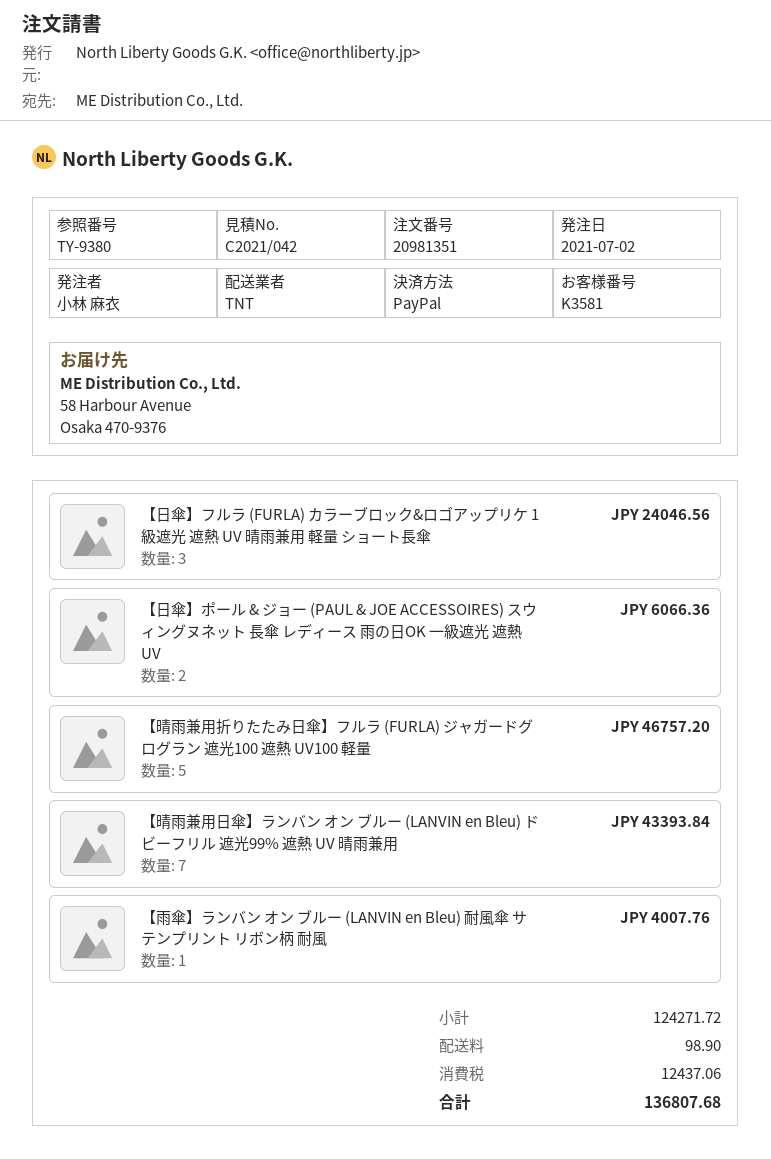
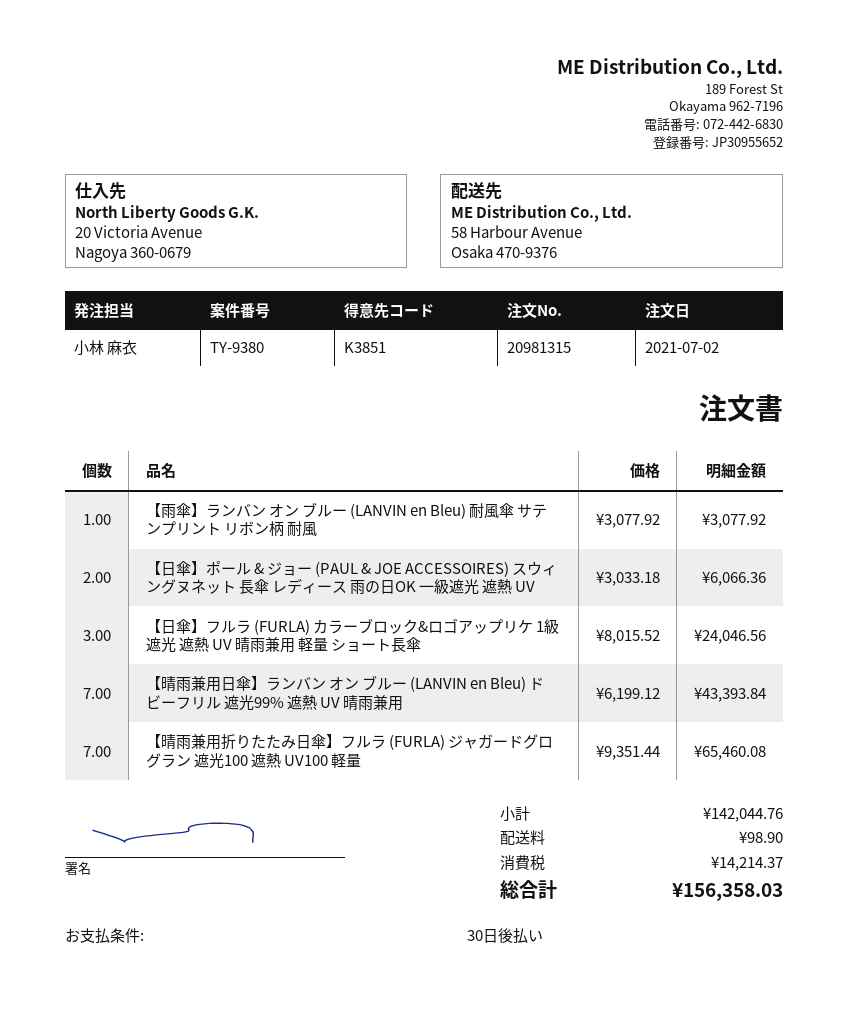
order number: 20981351 -> 20981315
customer number: K3581 -> K3851
【晴雨兼用折りたたみ日傘】フルラ (FURLA) ジャガードグログラン 遮光100 遮熱 UV100 軽量: 5 for 46757.20 -> 7 for 65460.08
【雨傘】ランバン オン ブルー (LANVIN en Bleu) 耐風傘 サテンプリント リボン柄 耐風: 1 for 4007.76 -> 1 for 3077.92
subtotal: 124271.72 -> 142044.76
tax: 12437.06 -> 14214.37
total: 136807.68 -> 156358.03

